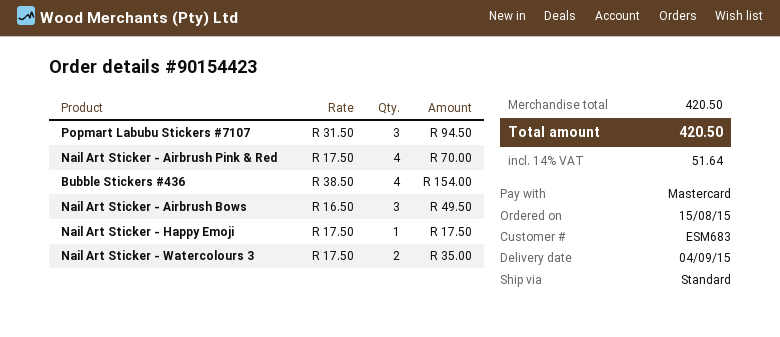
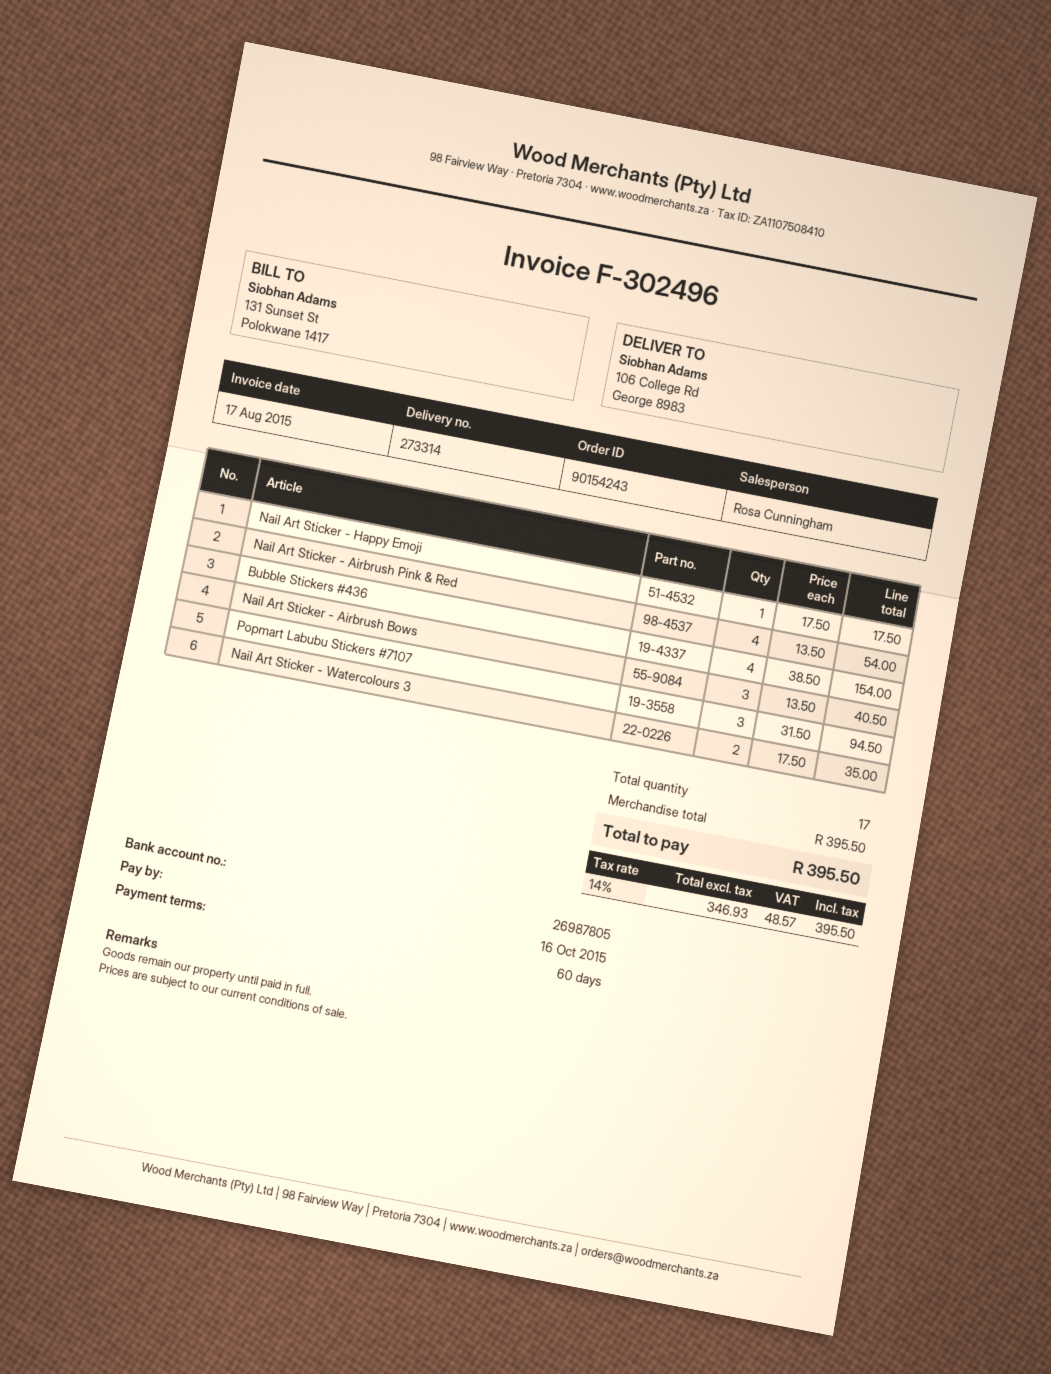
order number: 90154423 -> 90154243
Nail Art Sticker - Airbrush Pink & Red: 4 x 17.50 = 70.00 -> 4 x 13.50 = 54.00
Nail Art Sticker - Airbrush Bows: 3 x 16.50 = 49.50 -> 3 x 13.50 = 40.50
subtotal: 420.50 -> 395.50
tax: 14% = 51.64 -> 14% = 48.57
total: 420.50 -> 395.50

